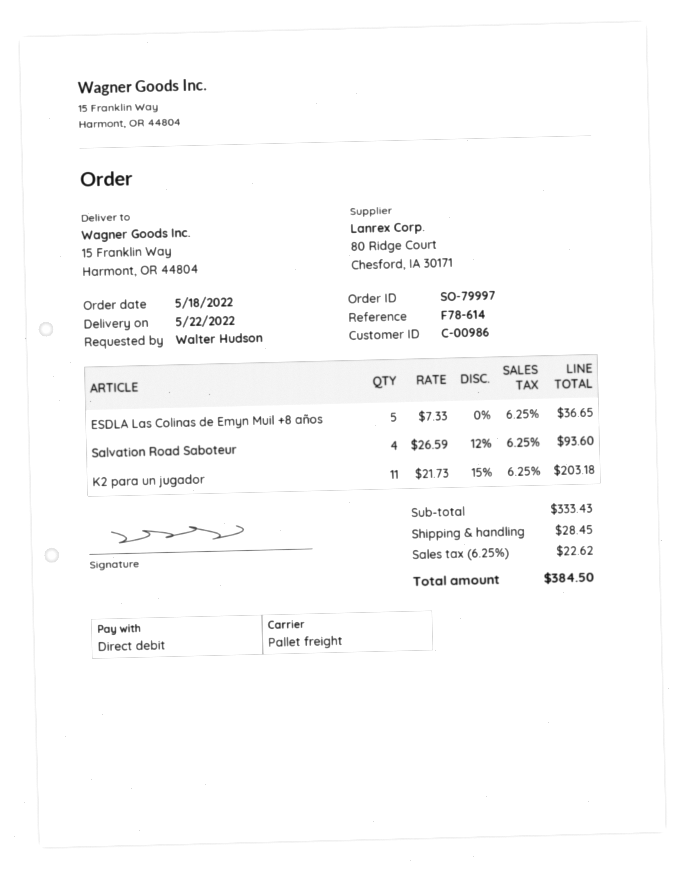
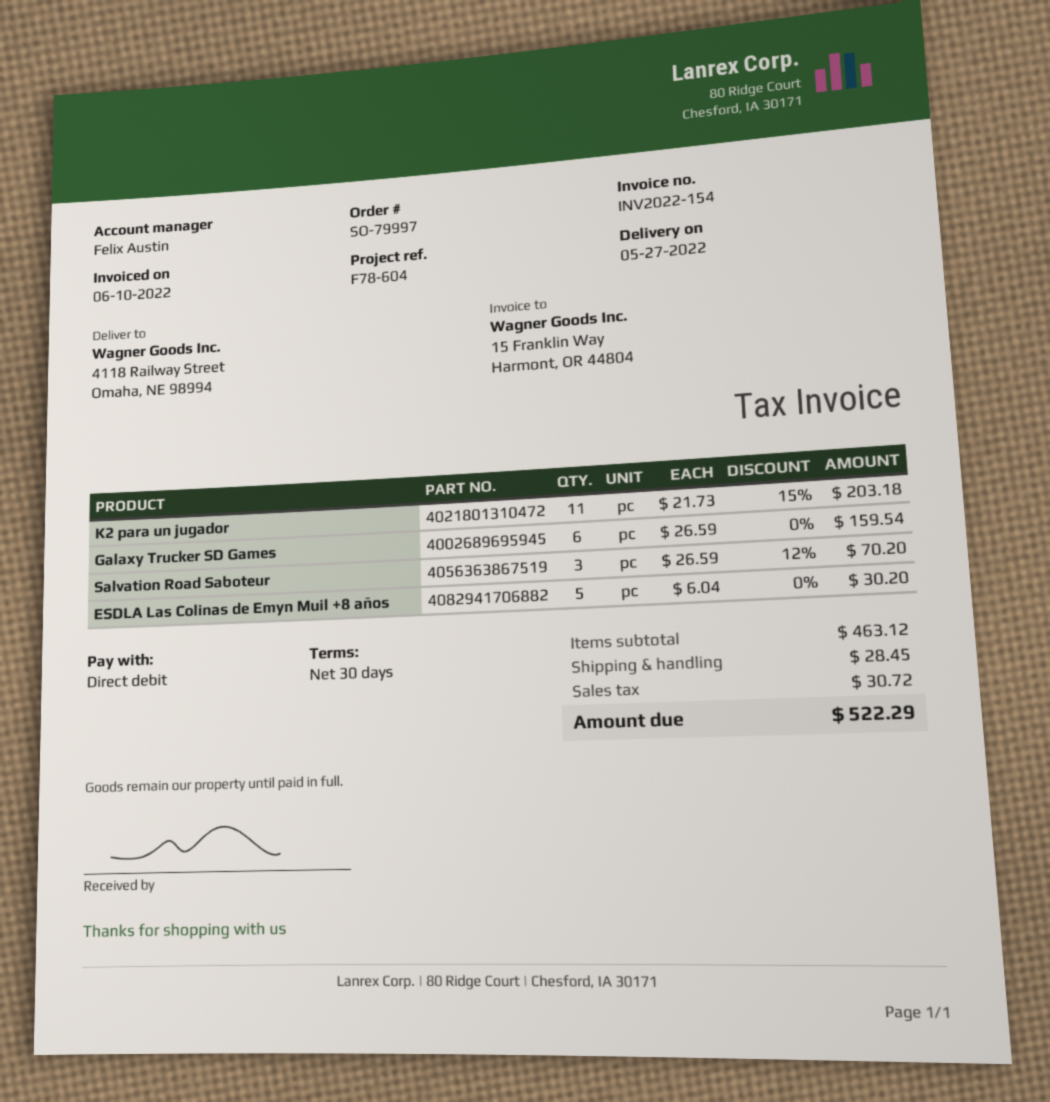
delivery date: 2022-05-22 -> 2022-05-27
reference: F78-614 -> F78-604
ship to: 15 Franklin Way, Harmont, OR 44804 -> 4118 Railway Street, Omaha, NE 98994
ESDLA Las Colinas de Emyn Muil +8 años: 5 x 7.33 = 36.65 -> 5 x 6.04 = 30.20
Salvation Road Saboteur: 4 x 26.59 - 12% = 93.60 -> 3 x 26.59 - 12% = 70.20
Galaxy Trucker SD Games: none -> 6 x 26.59 = 159.54
subtotal: 333.43 -> 463.12
tax: 22.62 -> 30.72
total: 384.50 -> 522.29

